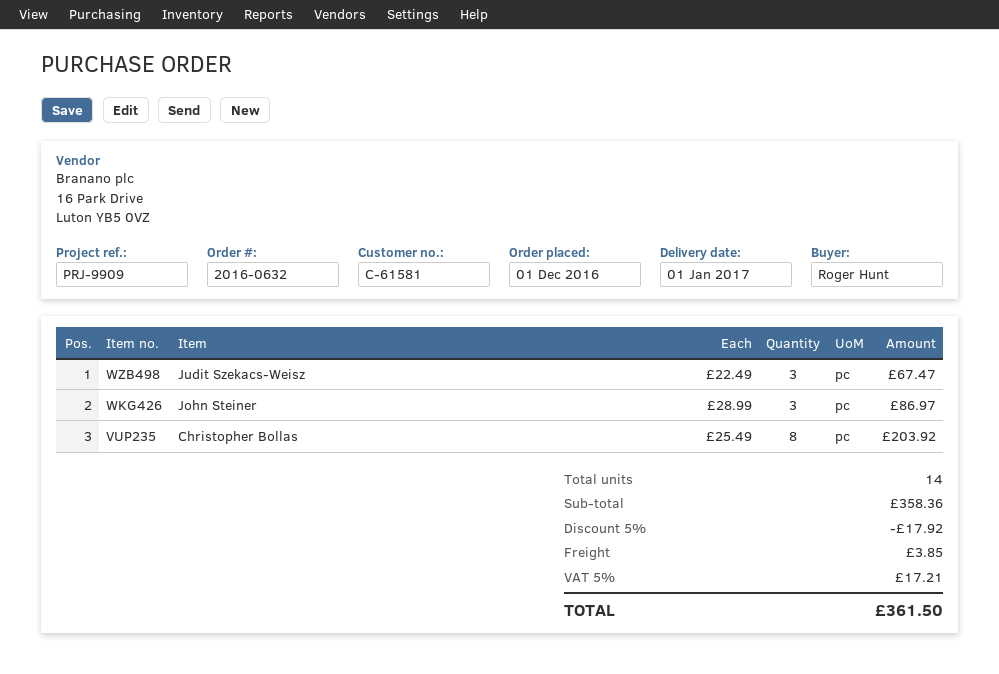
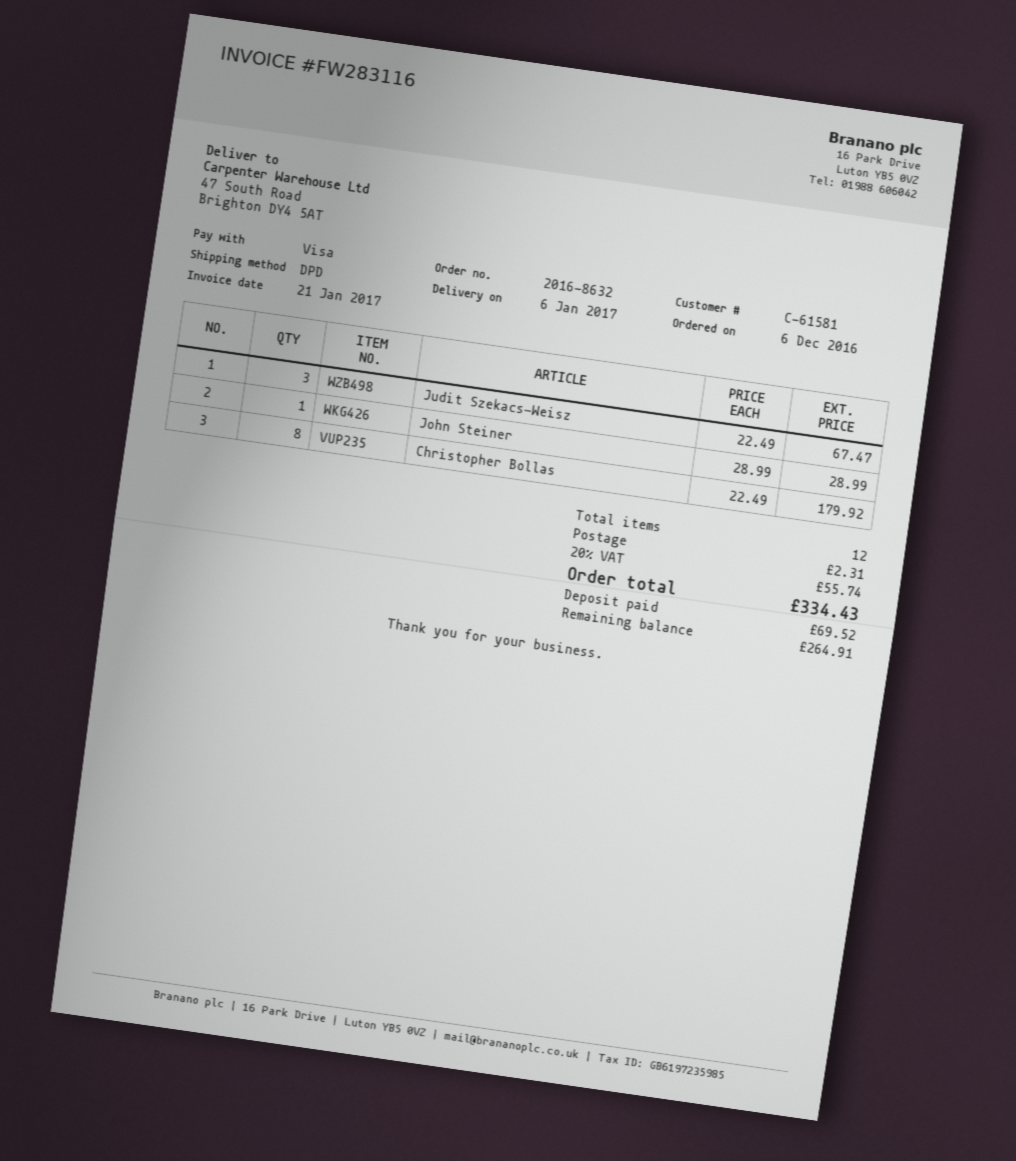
order number: 2016-0632 -> 2016-8632
order date: 2016-12-01 -> 2016-12-06
delivery date: 2017-01-01 -> 2017-01-06
John Steiner: 3 x 28.99 = 86.97 -> 1 x 28.99 = 28.99
Christopher Bollas: 8 x 25.49 = 203.92 -> 8 x 22.49 = 179.92
total quantity: 14 -> 12
discount: 5% = 17.92 -> none
shipping: 3.85 -> 2.31
tax: 5% = 17.21 -> 20% = 55.74
total: 361.50 -> 334.43

